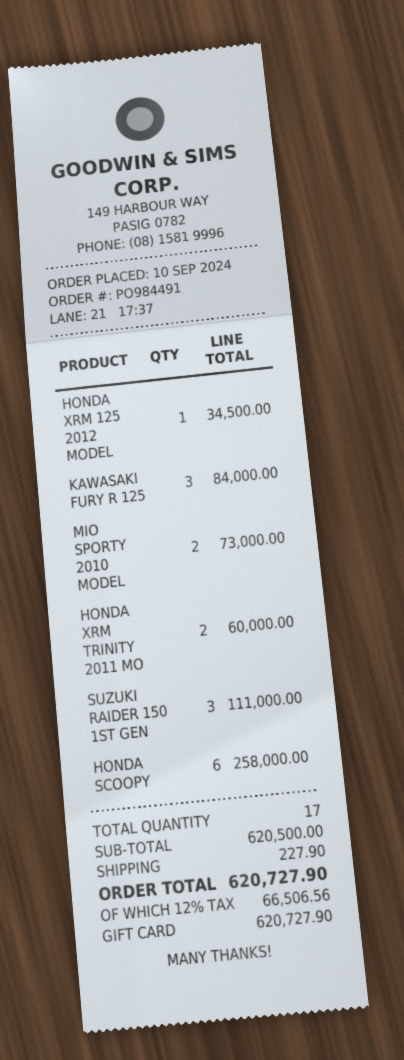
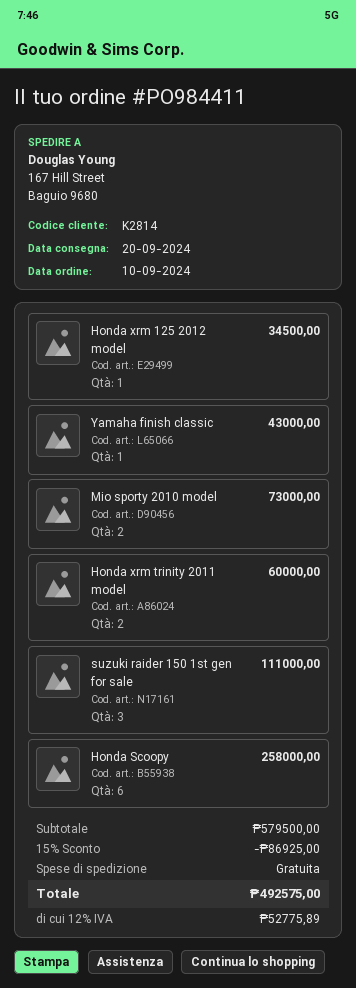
order number: PO984491 -> PO984411
KAWASAKI FURY R 125: 3 for 84000.00 -> none
Yamaha finish classic: none -> 1 for 43000.00
subtotal: 620500.00 -> 579500.00
discount: none -> 15% = 86925.00
shipping: 227.90 -> 0.00
tax: 12% = 66506.56 -> 12% = 52775.89
total: 620727.90 -> 492575.00

